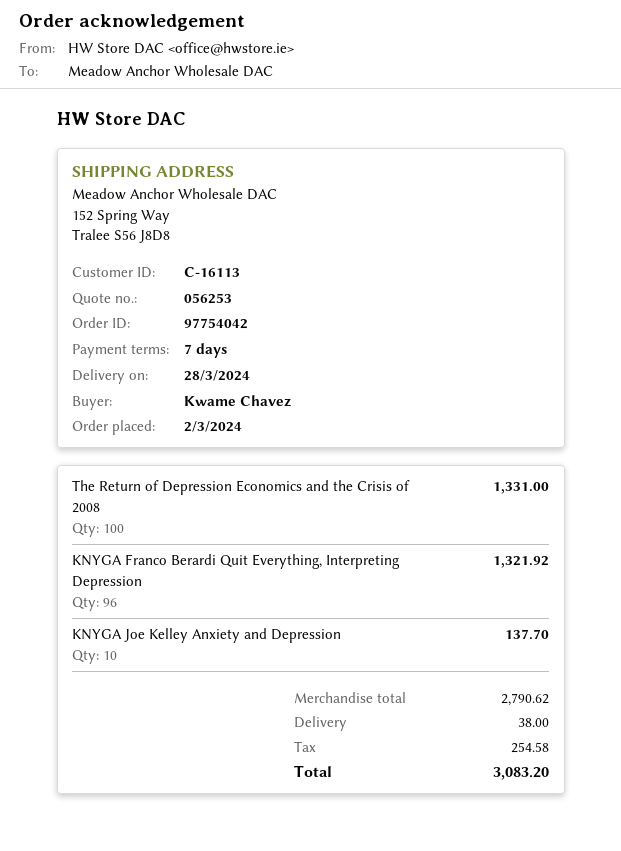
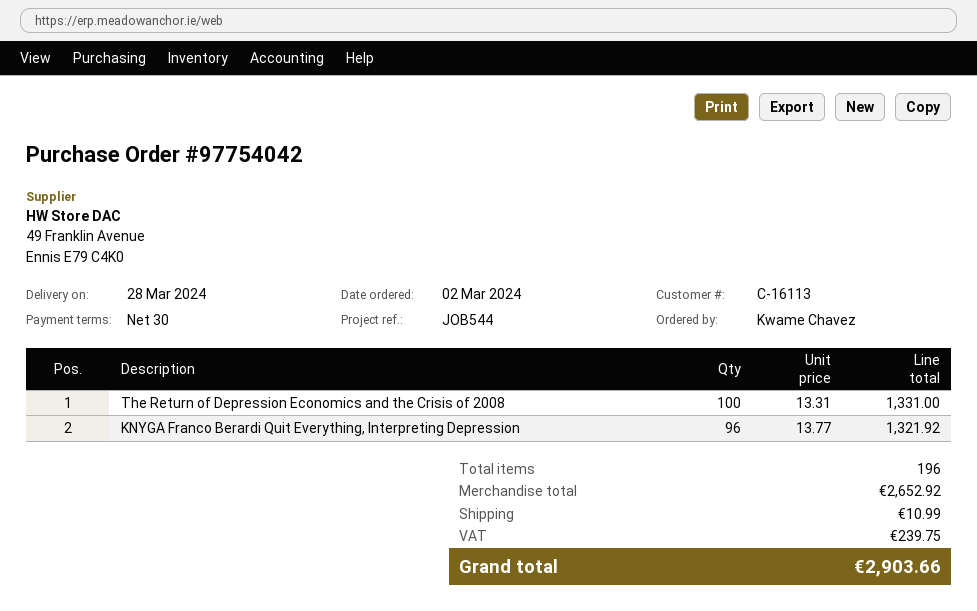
payment terms: 7 days -> 30 days
KNYGA Joe Kelley Anxiety and Depression: 10 for 137.70 -> none
subtotal: 2790.62 -> 2652.92
shipping: 38.00 -> 10.99
tax: 254.58 -> 239.75
total: 3083.20 -> 2903.66

